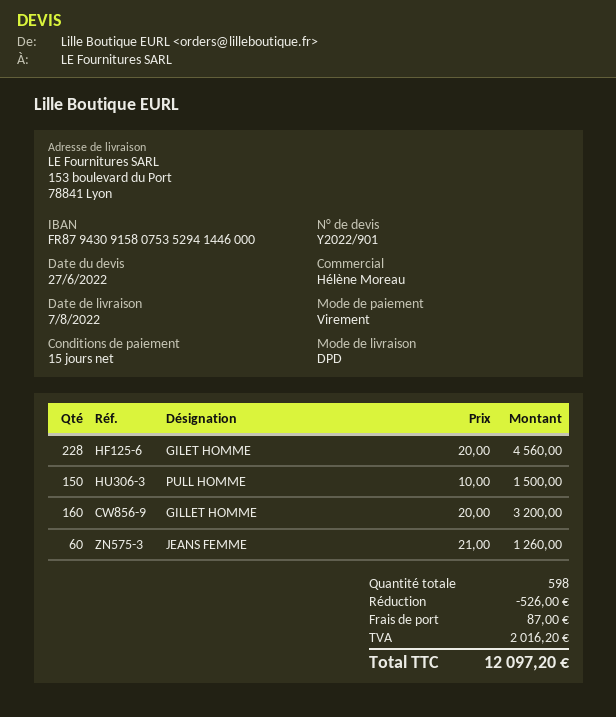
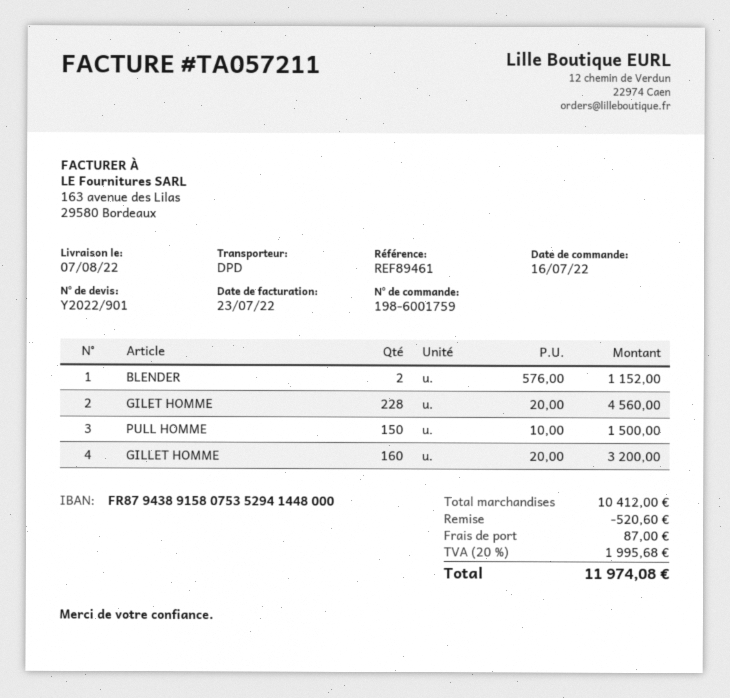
bank account: FR8794309158075352941446000 -> FR8794389158075352941448000
JEANS FEMME: 60 x 21.00 = 1260.00 -> none
BLENDER: none -> 2 x 576.00 = 1152.00
discount: 526.00 -> 520.60
tax: 2016.20 -> 1995.68
total: 12097.20 -> 11974.08

